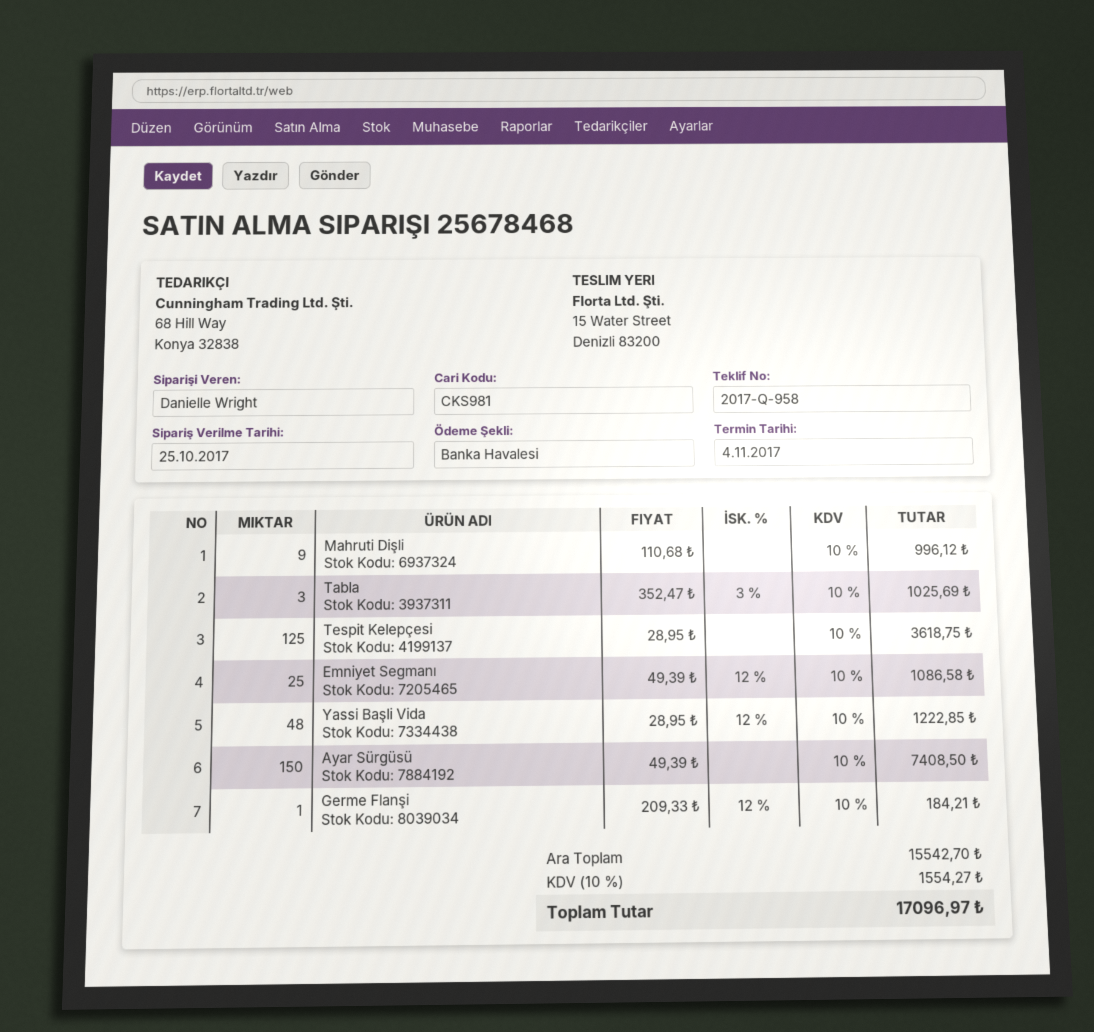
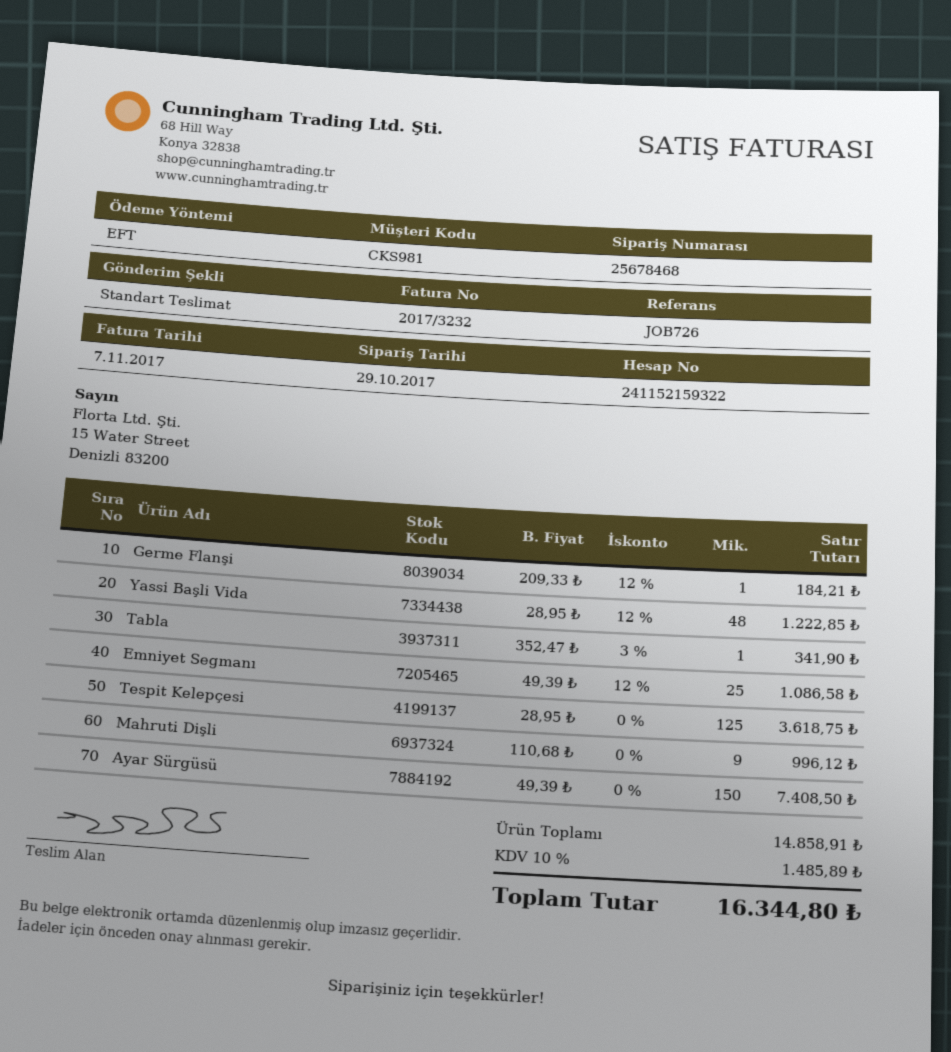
order date: 2017-10-25 -> 2017-10-29
Tabla: 3 x 352.47 - 3% = 1025.69 -> 1 x 352.47 - 3% = 341.90
subtotal: 15542.70 -> 14858.91
tax: 10% = 1554.27 -> 10% = 1485.89
total: 17096.97 -> 16344.80

